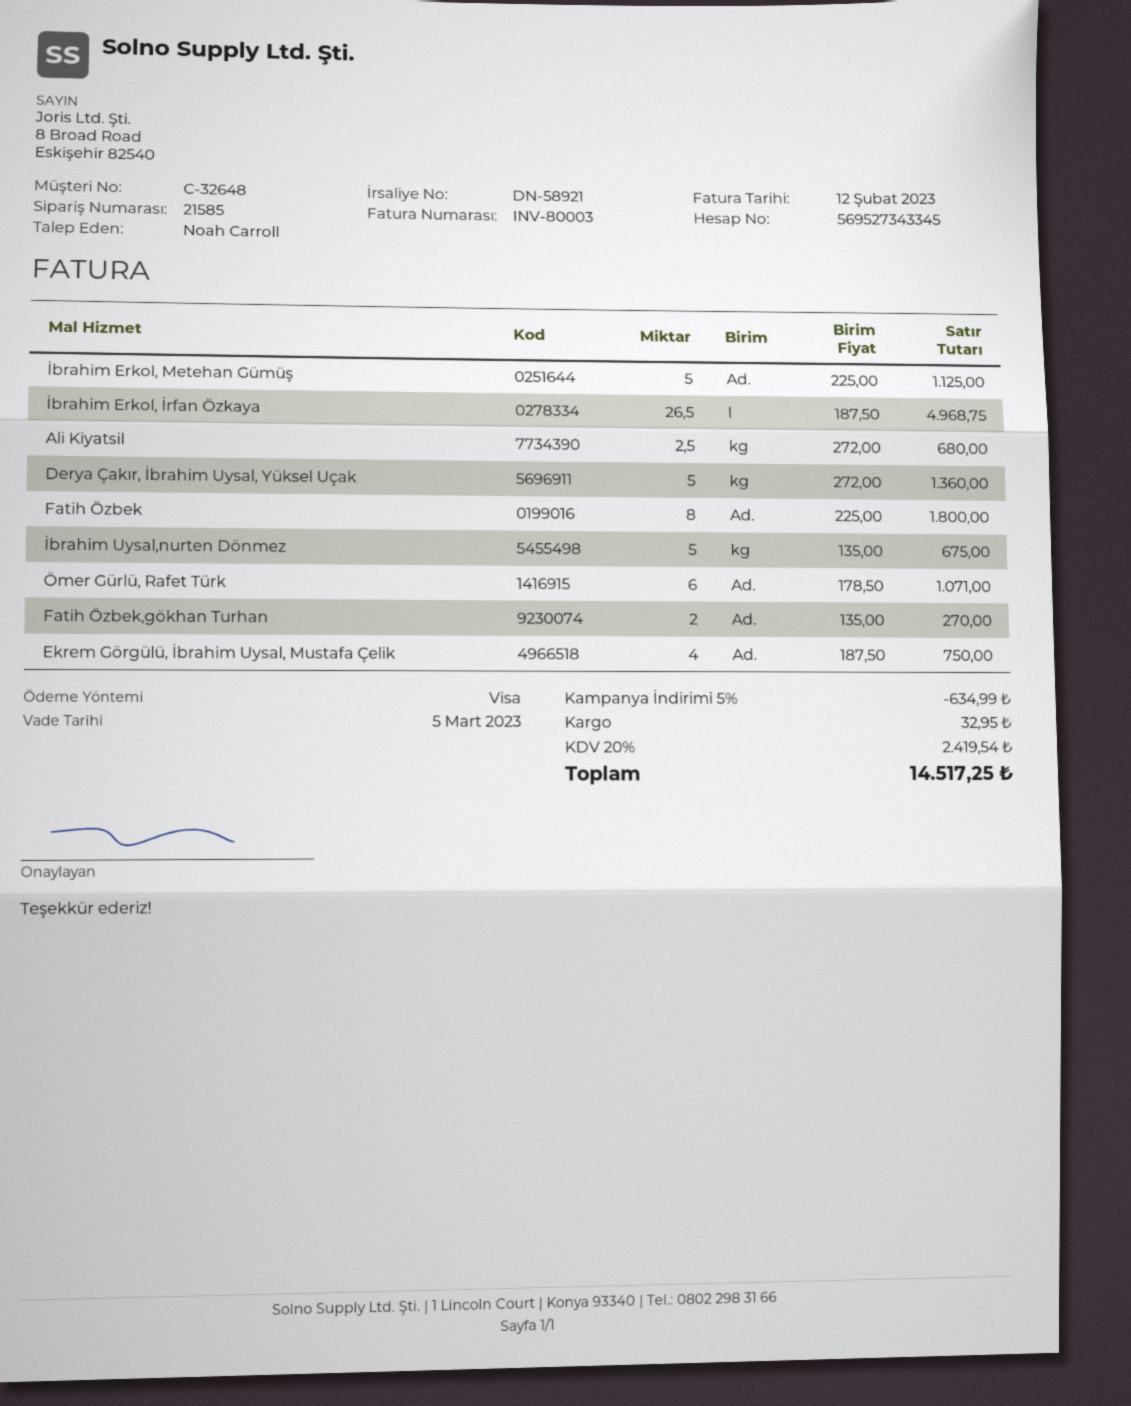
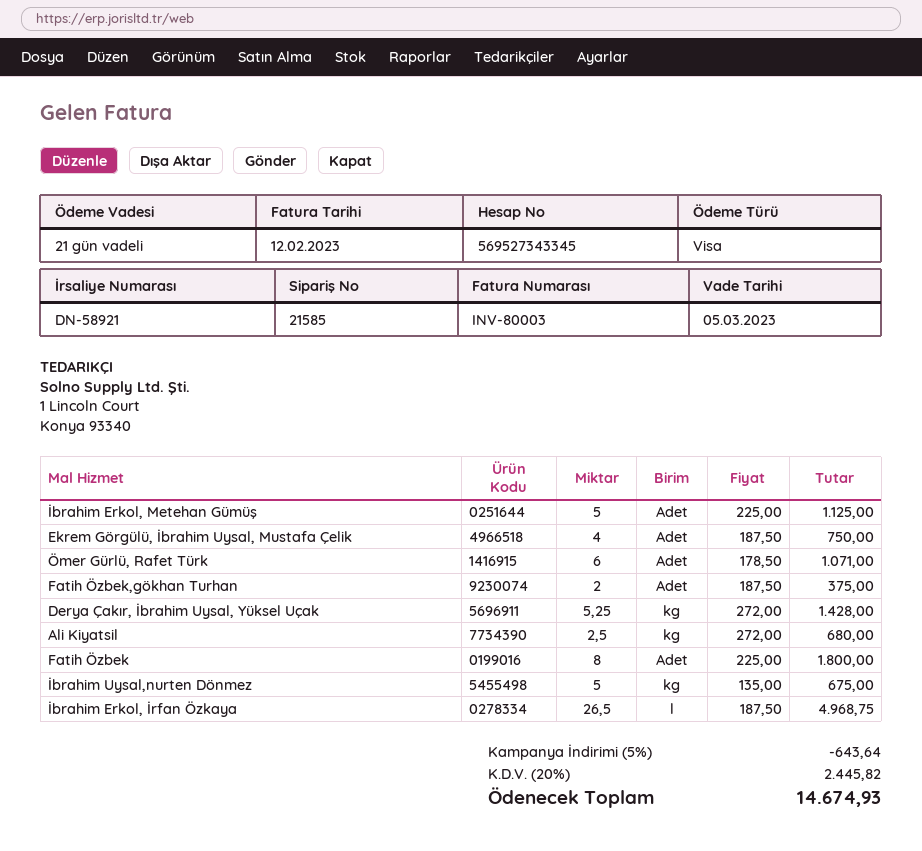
Derya Çakır, İbrahim Uysal, Yüksel Uçak: 5 x 272.00 = 1360.00 -> 5.25 x 272.00 = 1428.00
Fatih Özbek,gökhan Turhan: 2 x 135.00 = 270.00 -> 2 x 187.50 = 375.00
discount: 5% = 634.99 -> 5% = 643.64
shipping: 32.95 -> none
tax: 20% = 2419.54 -> 20% = 2445.82
total: 14517.25 -> 14674.93

